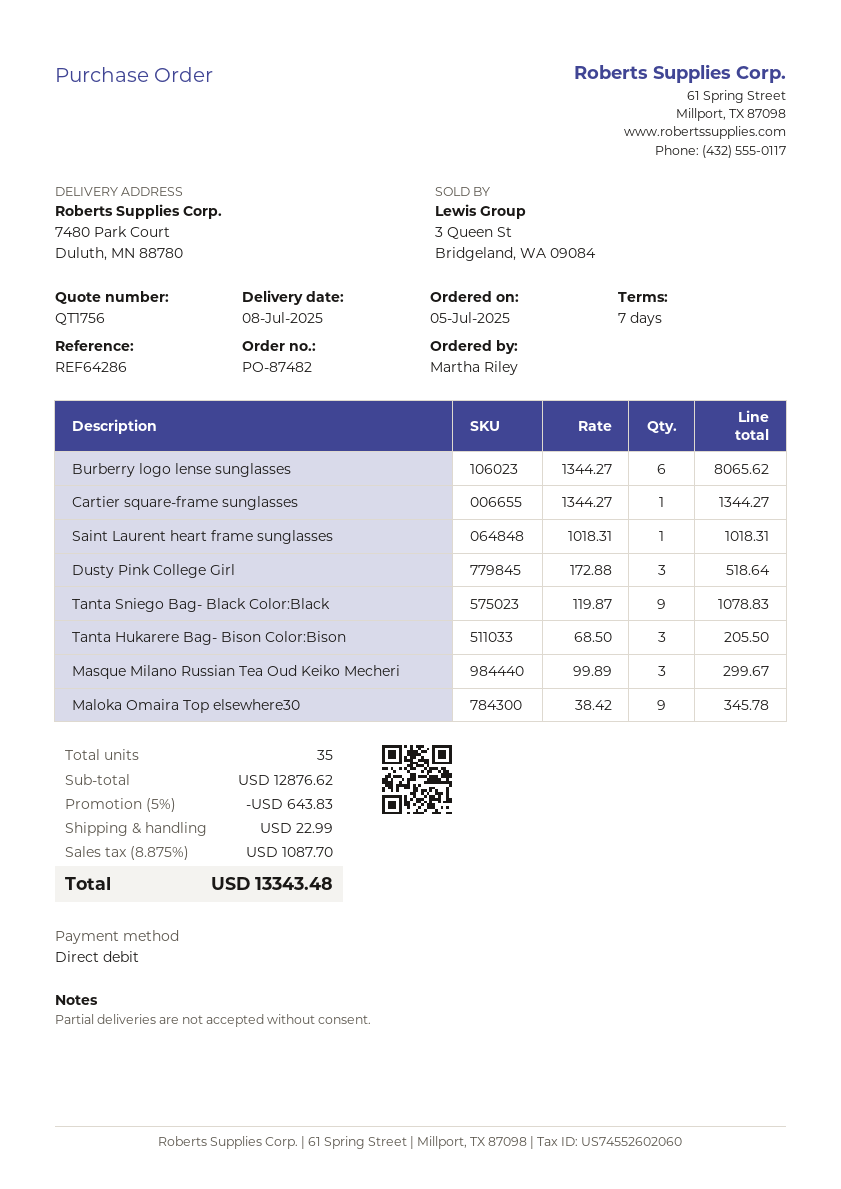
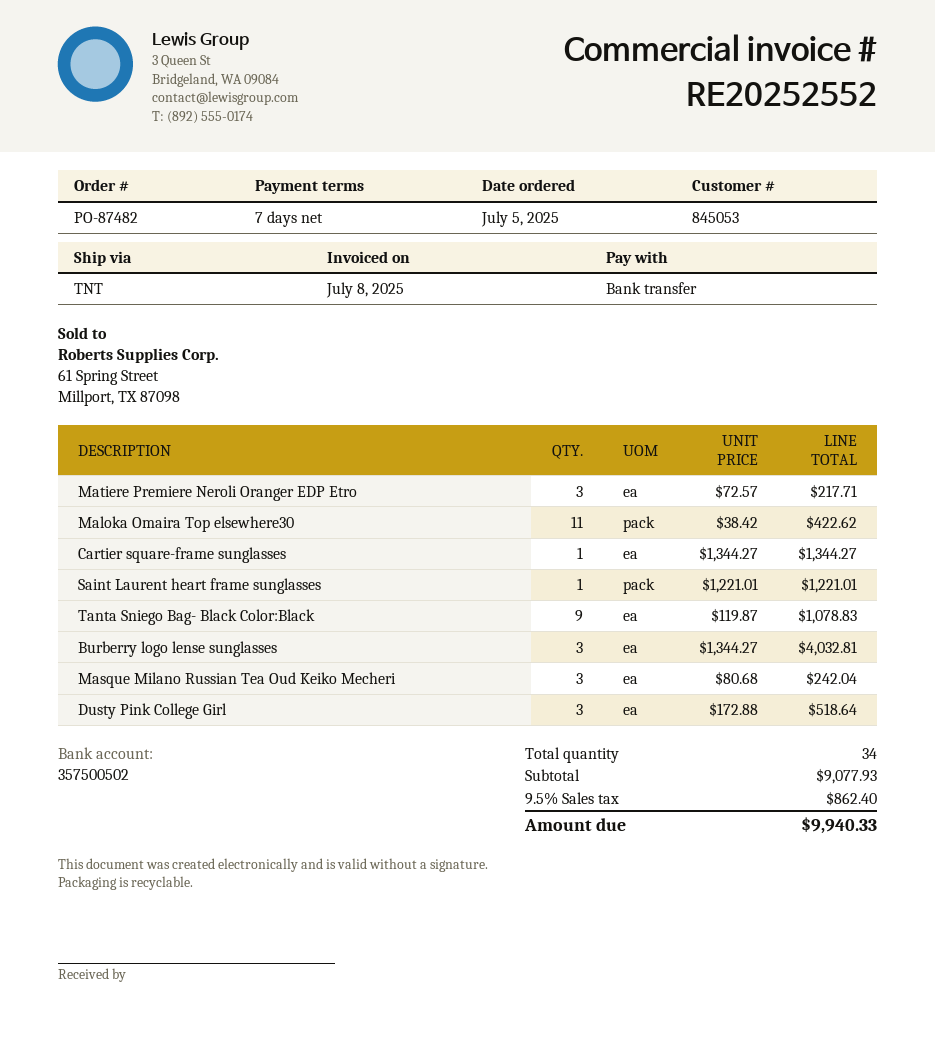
payment method: direct debit -> bank transfer
Burberry logo lense sunglasses: 6 x 1344.27 = 8065.62 -> 3 x 1344.27 = 4032.81
Saint Laurent heart frame sunglasses: 1 x 1018.31 = 1018.31 -> 1 x 1221.01 = 1221.01
Tanta Hukarere Bag- Bison Color:Bison: 3 x 68.50 = 205.50 -> none
Masque Milano Russian Tea Oud Keiko Mecheri: 3 x 99.89 = 299.67 -> 3 x 80.68 = 242.04
Maloka Omaira Top elsewhere30: 9 x 38.42 = 345.78 -> 11 x 38.42 = 422.62
Matiere Premiere Neroli Oranger EDP Etro: none -> 3 x 72.57 = 217.71
total quantity: 35 -> 34
subtotal: 12876.62 -> 9077.93
discount: 5% = 643.83 -> none
shipping: 22.99 -> none
tax: 8.875% = 1087.70 -> 9.5% = 862.40
total: 13343.48 -> 9940.33

